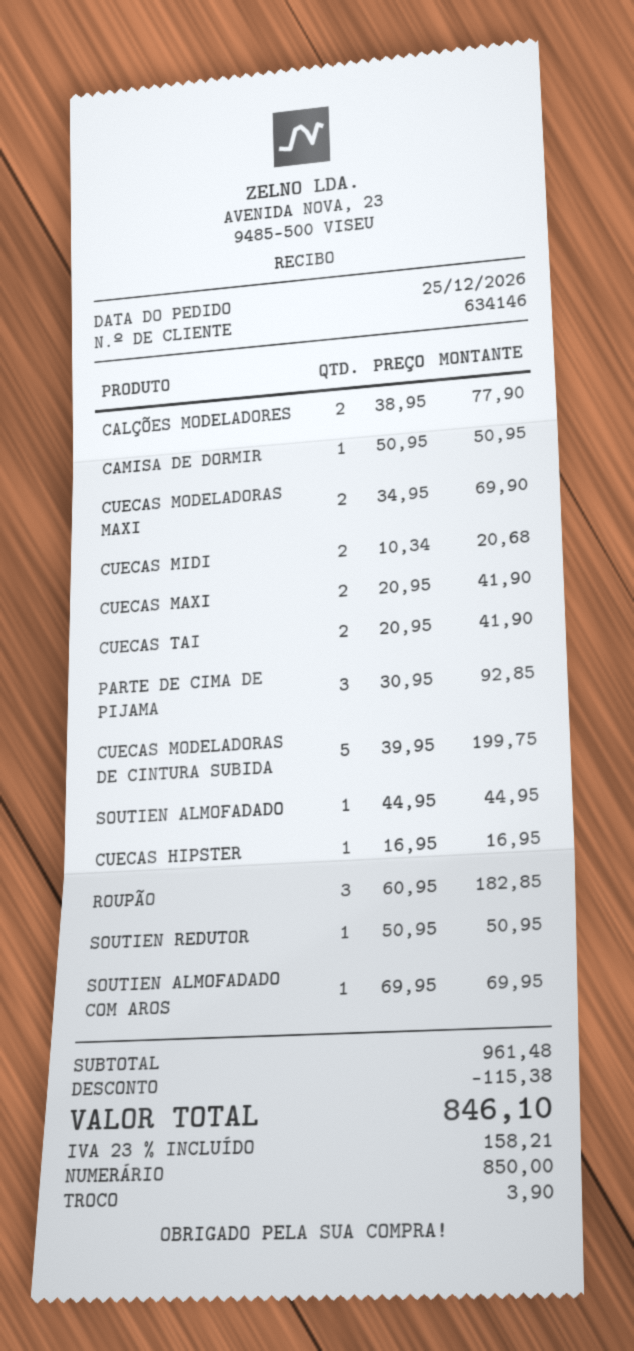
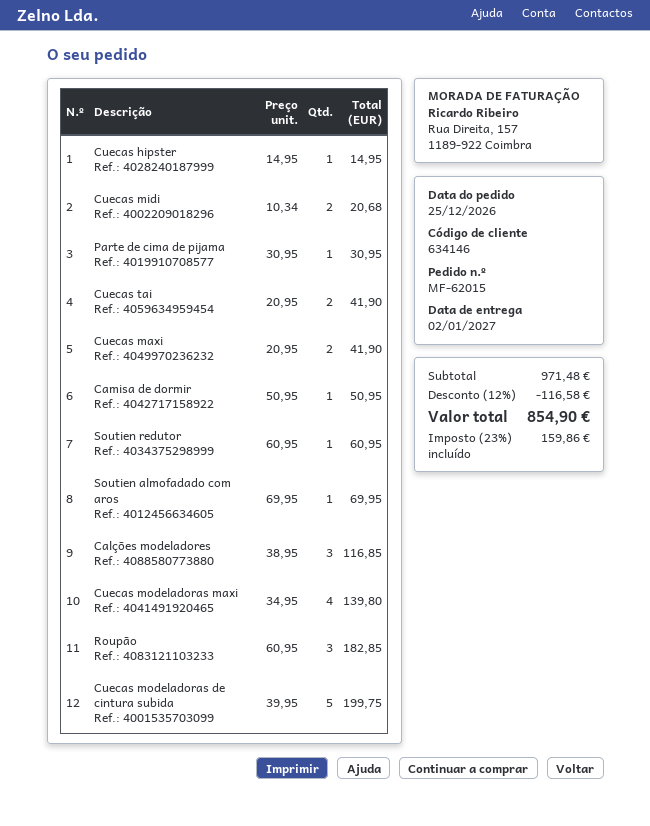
CALÇÕES MODELADORES: 2 x 38.95 = 77.90 -> 3 x 38.95 = 116.85
CUECAS MODELADORAS MAXI: 2 x 34.95 = 69.90 -> 4 x 34.95 = 139.80
PARTE DE CIMA DE PIJAMA: 3 x 30.95 = 92.85 -> 1 x 30.95 = 30.95
SOUTIEN ALMOFADADO: 1 x 44.95 = 44.95 -> none
CUECAS HIPSTER: 1 x 16.95 = 16.95 -> 1 x 14.95 = 14.95
SOUTIEN REDUTOR: 1 x 50.95 = 50.95 -> 1 x 60.95 = 60.95
subtotal: 961.48 -> 971.48
discount: 115.38 -> 116.58
tax: 23% = 158.21 -> 23% = 159.86
total: 846.10 -> 854.90

